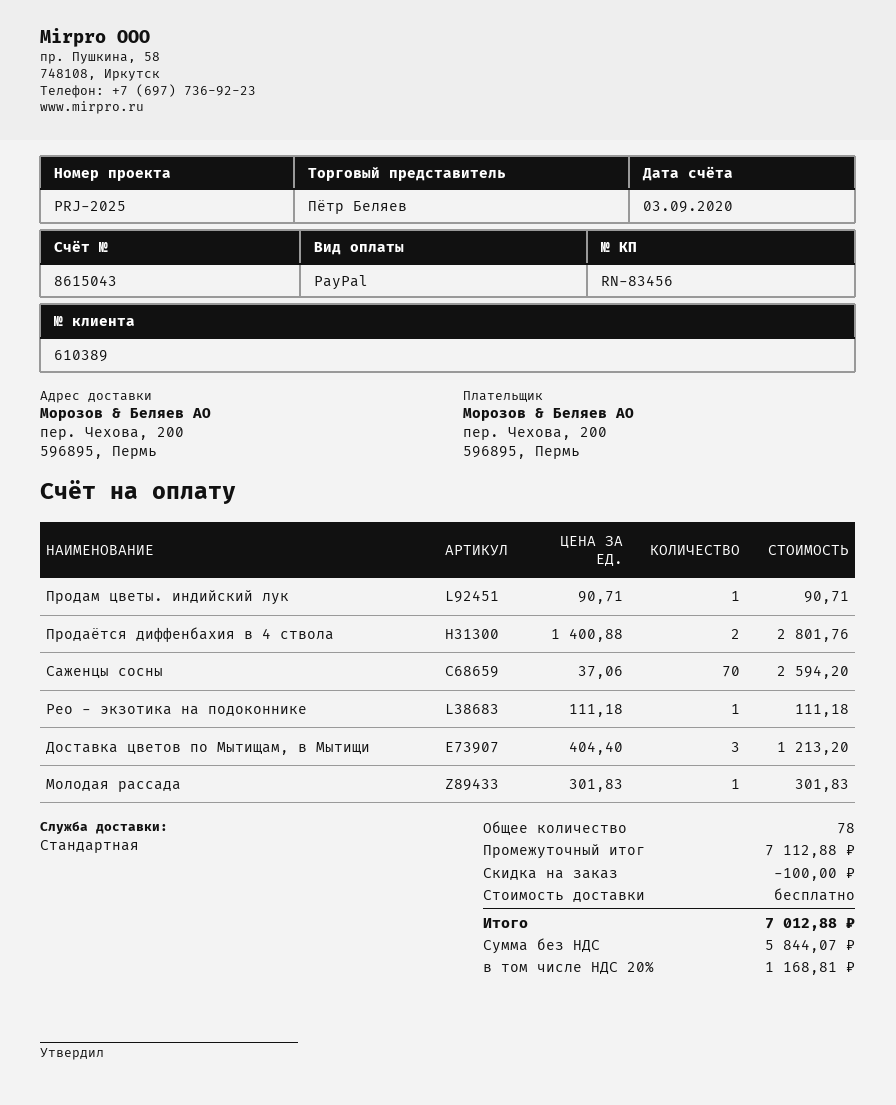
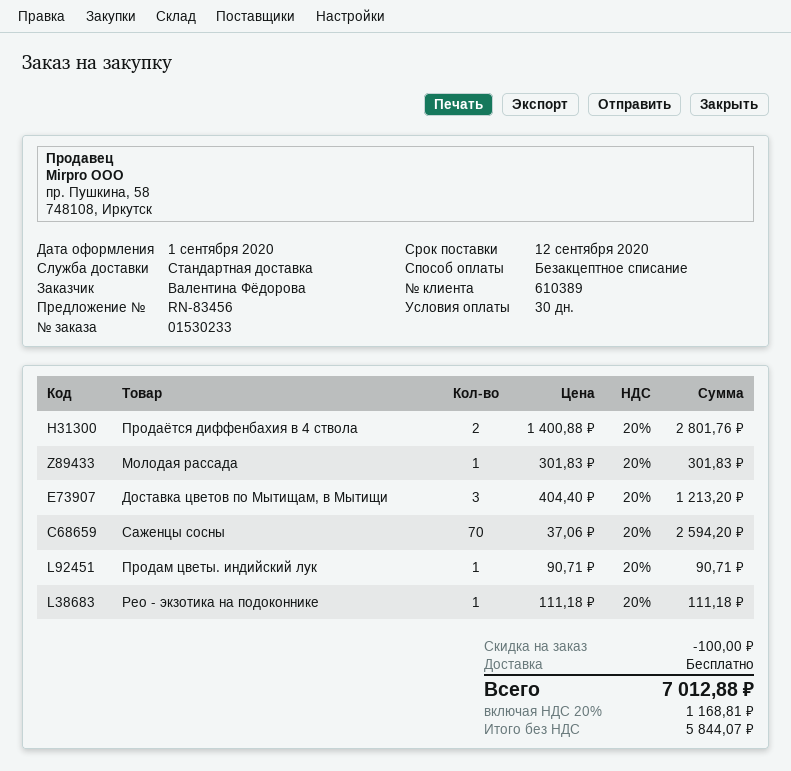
payment method: PayPal -> direct debit

